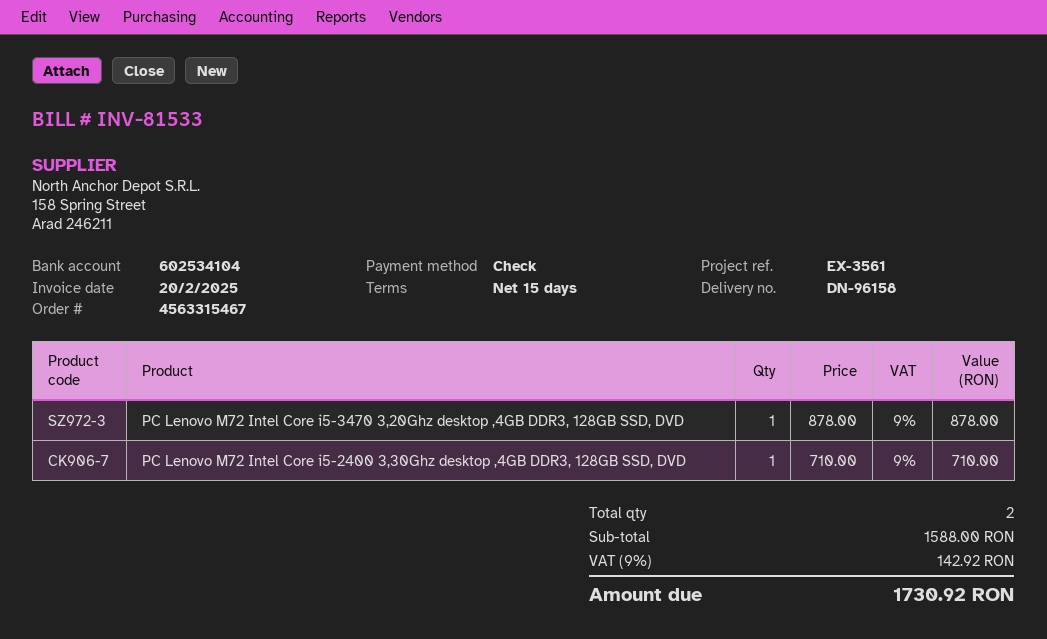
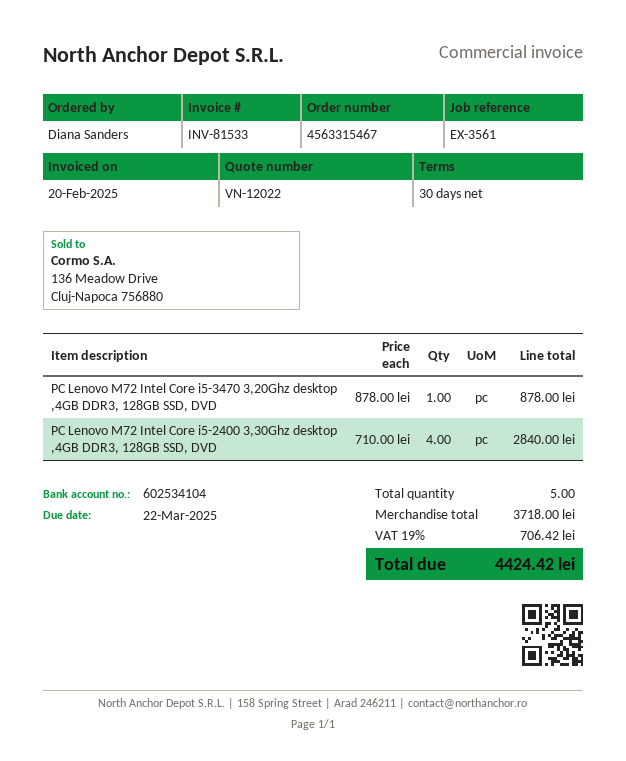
payment terms: 15 days -> 30 days
PC Lenovo M72 Intel Core i5-2400 3,30Ghz desktop ,4GB DDR3, 128GB SSD, DVD: 1 x 710.00 = 710.00 -> 4 x 710.00 = 2840.00
total quantity: 2 -> 5
subtotal: 1588.00 -> 3718.00
tax: 9% = 142.92 -> 19% = 706.42
total: 1730.92 -> 4424.42

